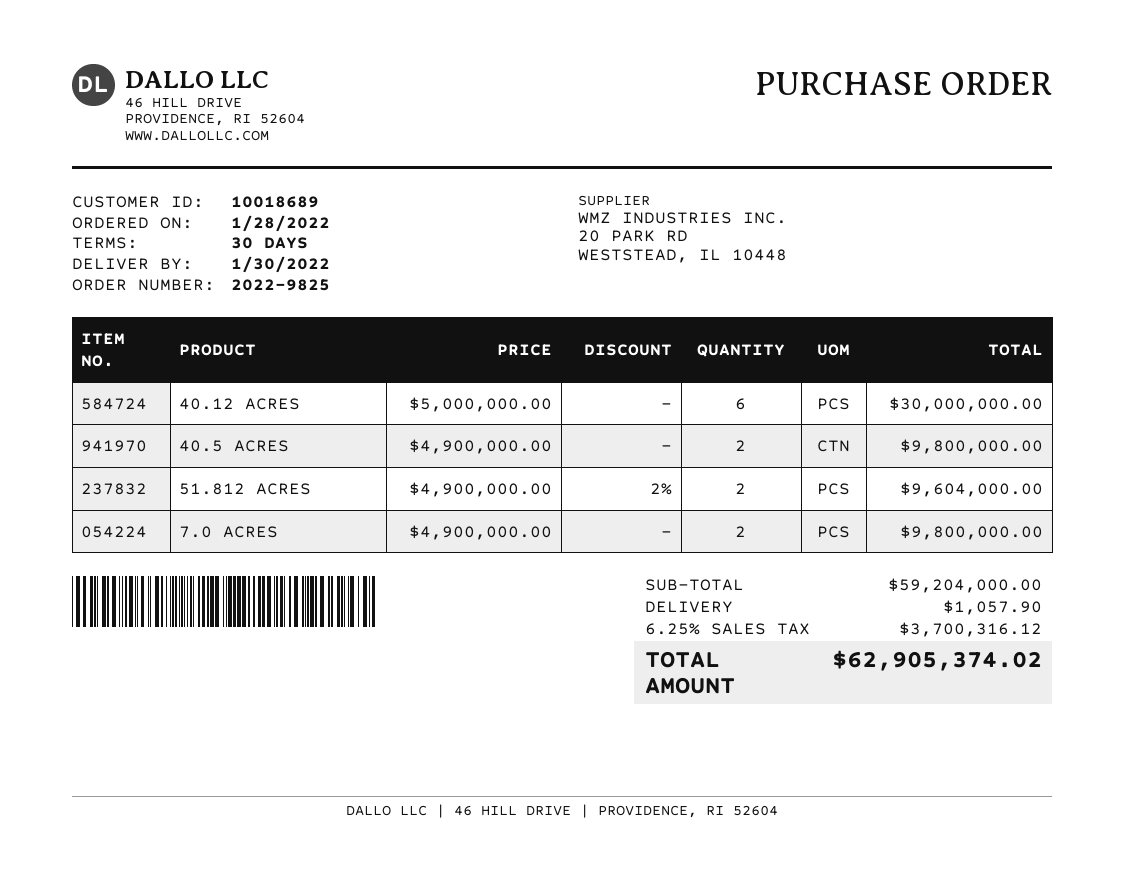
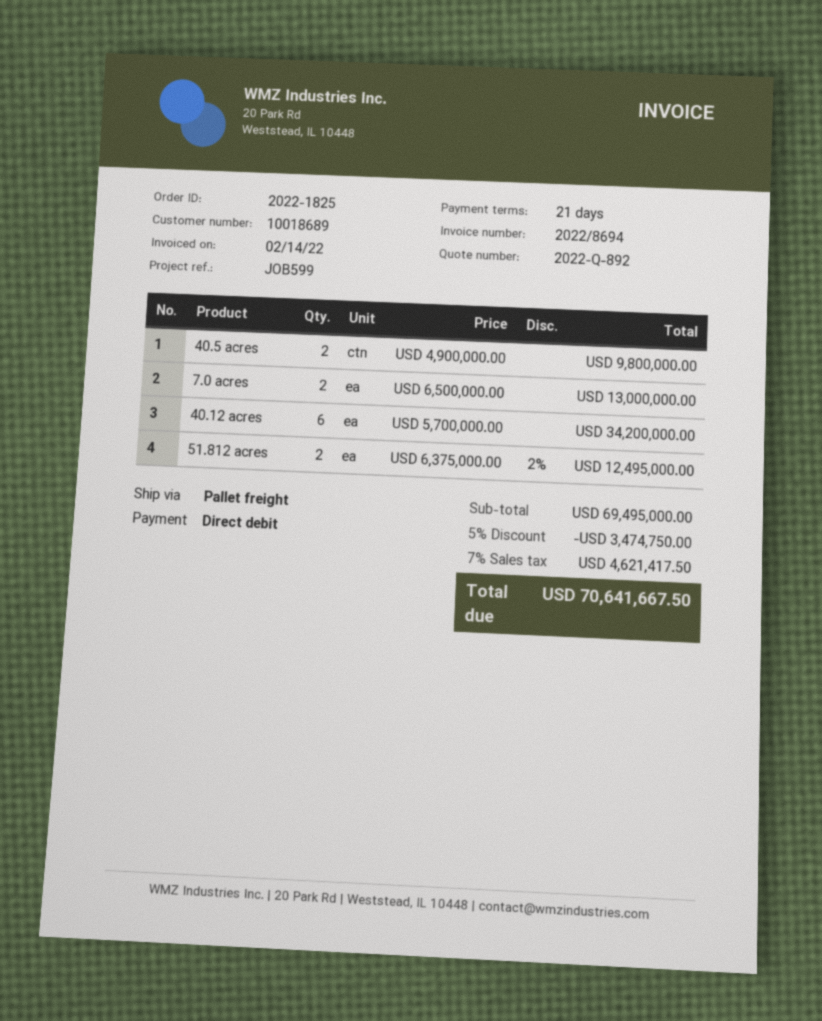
order number: 2022-9825 -> 2022-1825
payment terms: 30 days -> 21 days
40.12 ACRES: 6 x 5000000.00 = 30000000.00 -> 6 x 5700000.00 = 34200000.00
51.812 ACRES: 2 x 4900000.00 - 2% = 9604000.00 -> 2 x 6375000.00 - 2% = 12495000.00
7.0 ACRES: 2 x 4900000.00 = 9800000.00 -> 2 x 6500000.00 = 13000000.00
subtotal: 59204000.00 -> 69495000.00
discount: none -> 5% = 3474750.00
shipping: 1057.90 -> none
tax: 6.25% = 3700316.12 -> 7% = 4621417.50
total: 62905374.02 -> 70641667.50

